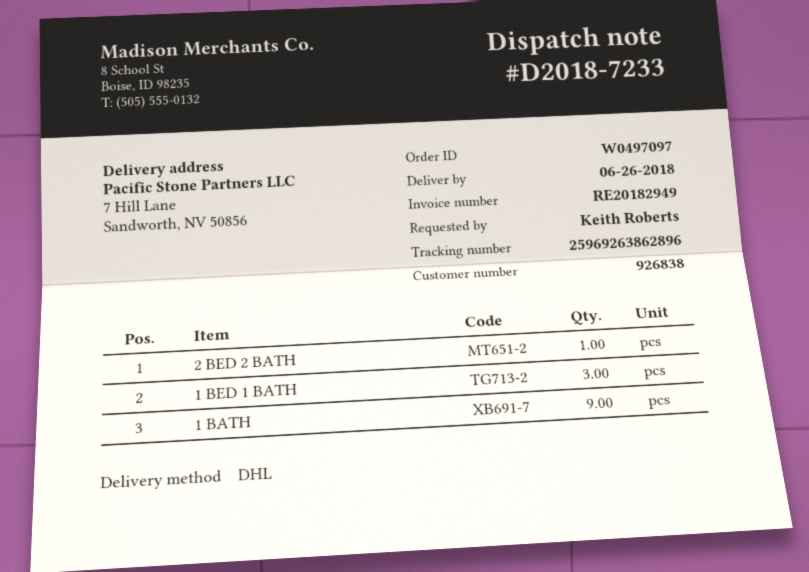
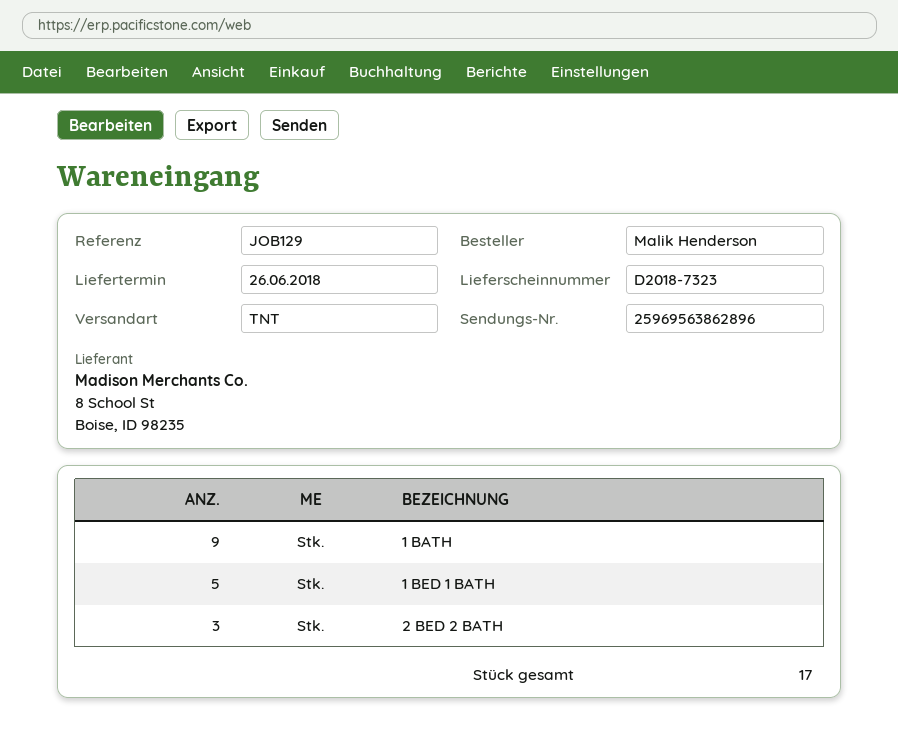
delivery note number: D2018-7233 -> D2018-7323
ordered by: Keith Roberts -> Malik Henderson
shipping method: DHL -> TNT
tracking number: 25969263862896 -> 25969563862896
2 BED 2 BATH: 1 -> 3
1 BED 1 BATH: 3 -> 5

